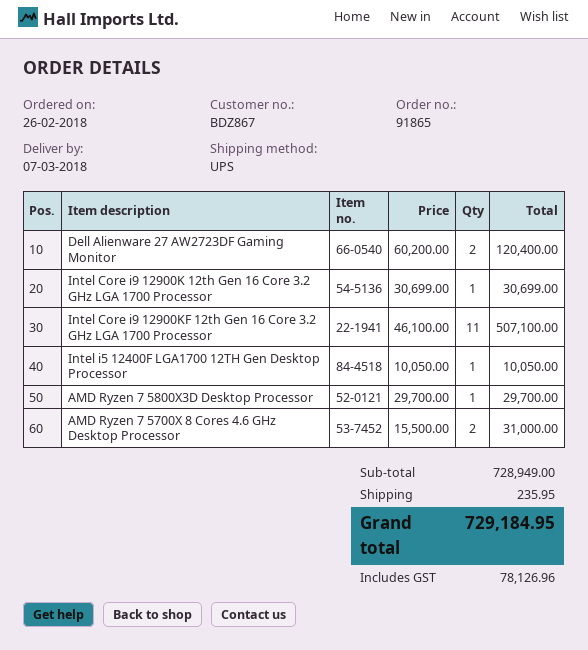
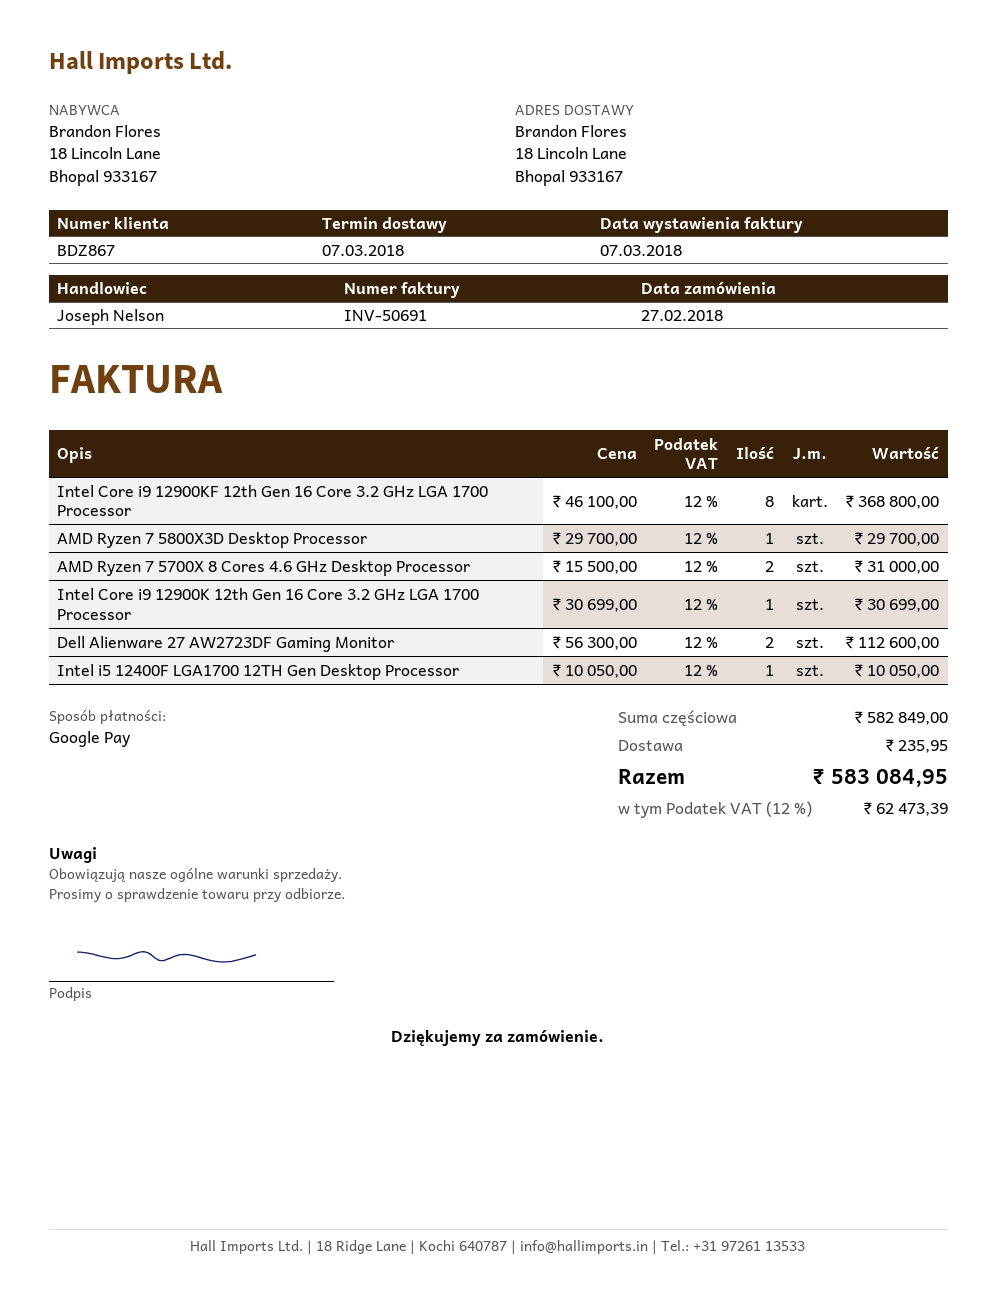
order date: 2018-02-26 -> 2018-02-27
Dell Alienware 27 AW2723DF Gaming Monitor: 2 x 60200.00 = 120400.00 -> 2 x 56300.00 = 112600.00
Intel Core i9 12900KF 12th Gen 16 Core 3.2 GHz LGA 1700 Processor: 11 x 46100.00 = 507100.00 -> 8 x 46100.00 = 368800.00
subtotal: 728949.00 -> 582849.00
tax: 78126.96 -> 62473.39
total: 729184.95 -> 583084.95

